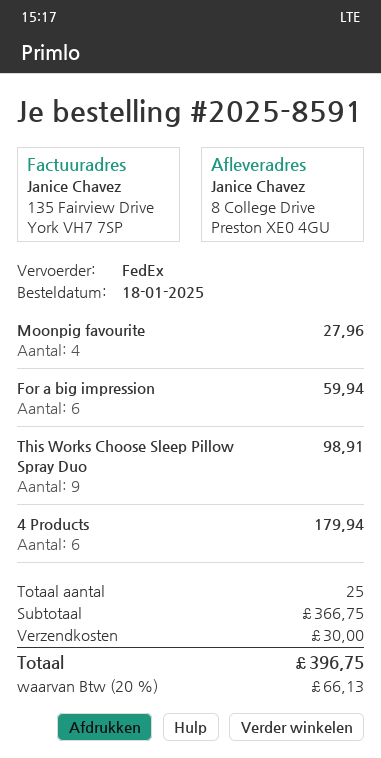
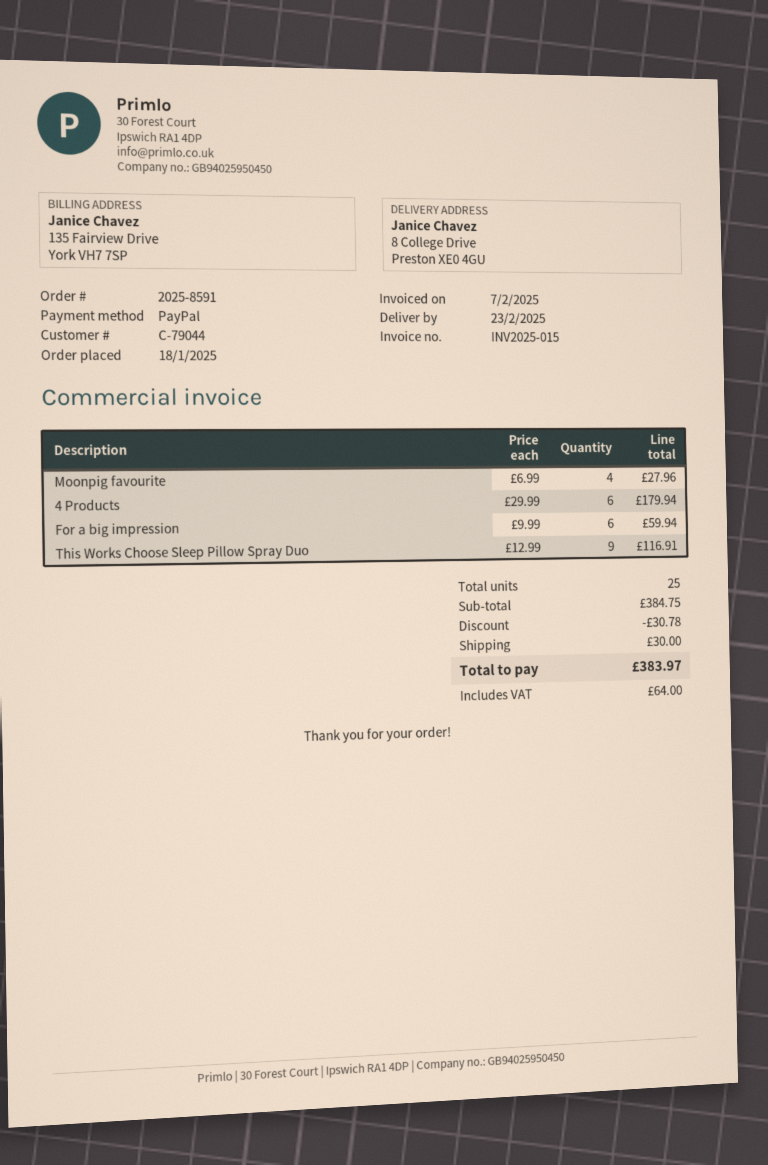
This Works Choose Sleep Pillow Spray Duo: 9 for 98.91 -> 9 for 116.91
subtotal: 366.75 -> 384.75
discount: none -> 30.78
tax: 66.13 -> 64.00
total: 396.75 -> 383.97

